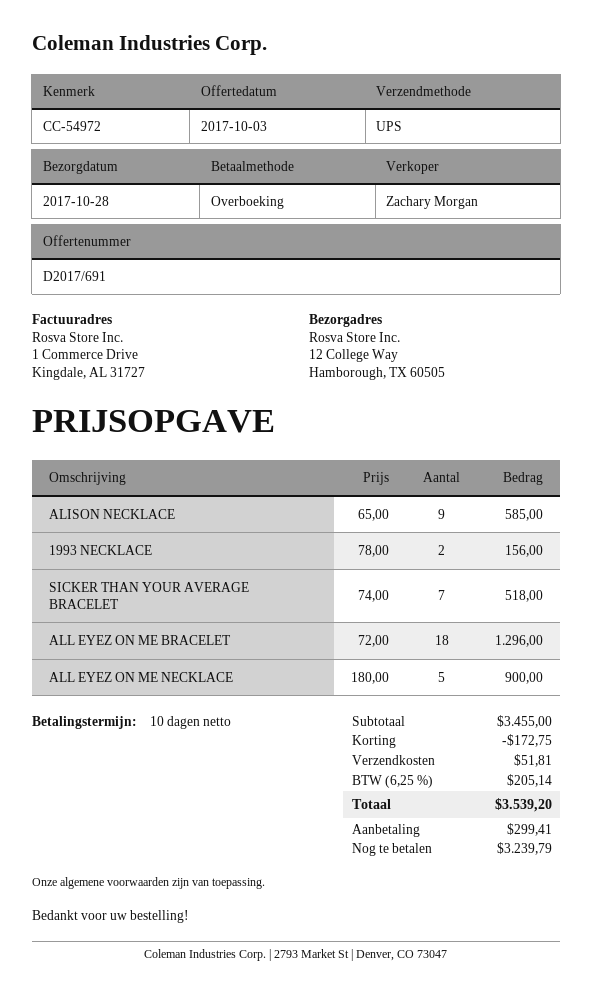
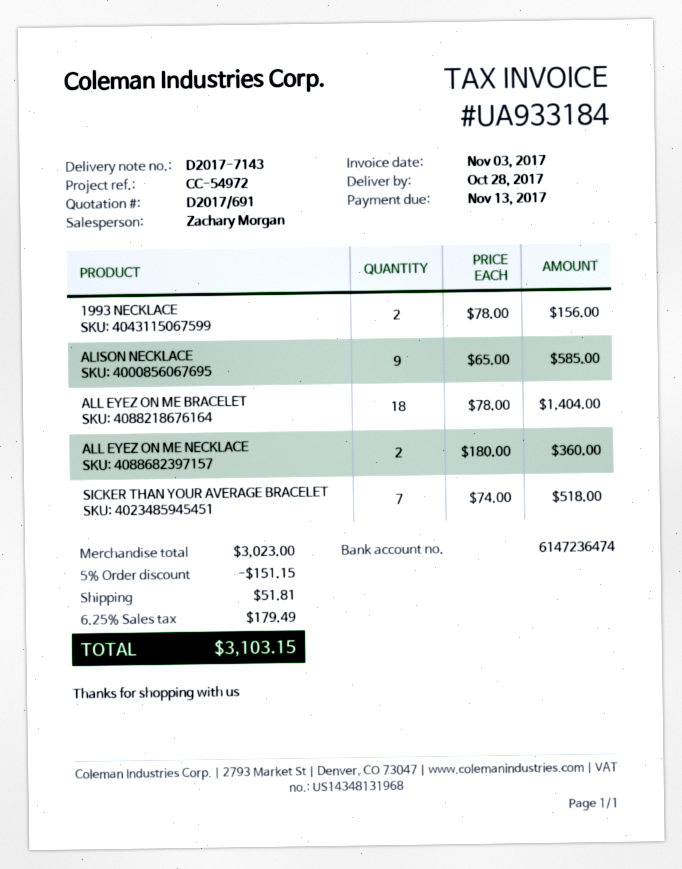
ALL EYEZ ON ME BRACELET: 18 x 72.00 = 1296.00 -> 18 x 78.00 = 1404.00
ALL EYEZ ON ME NECKLACE: 5 x 180.00 = 900.00 -> 2 x 180.00 = 360.00
subtotal: 3455.00 -> 3023.00
discount: 172.75 -> 151.15
tax: 6.25% = 205.14 -> 6.25% = 179.49
total: 3539.20 -> 3103.15

